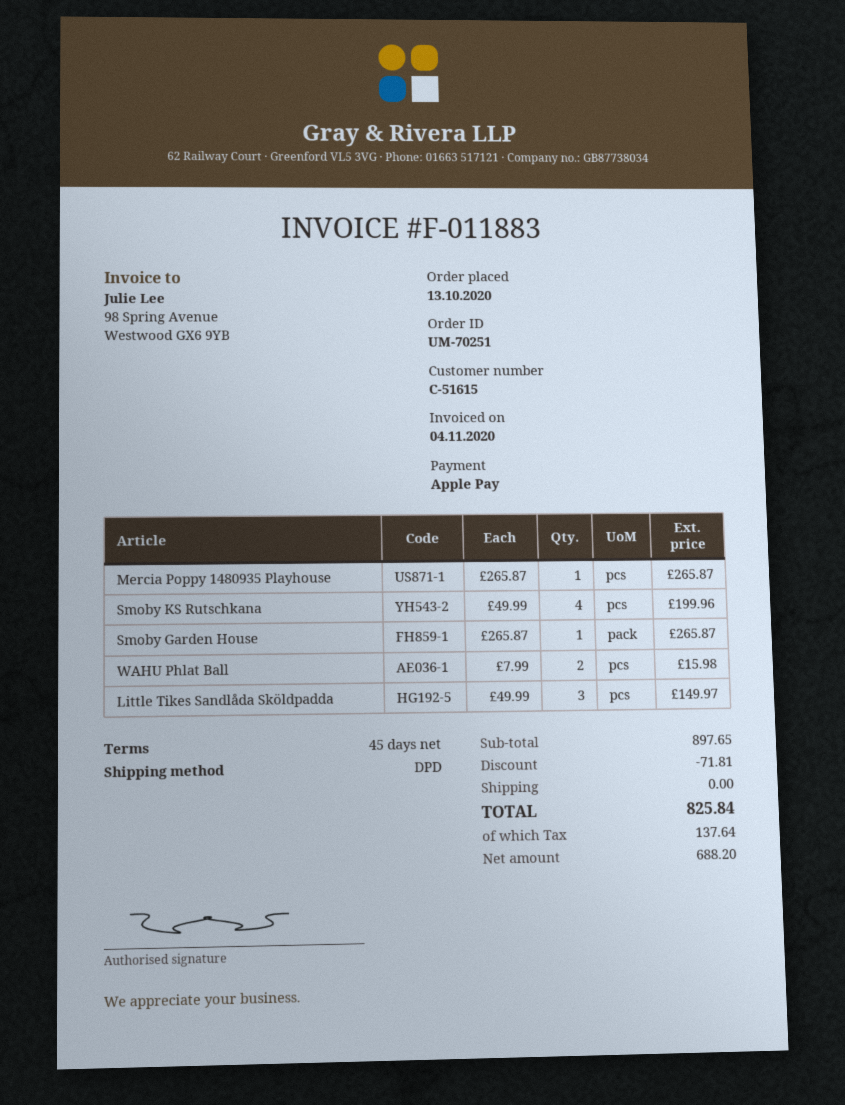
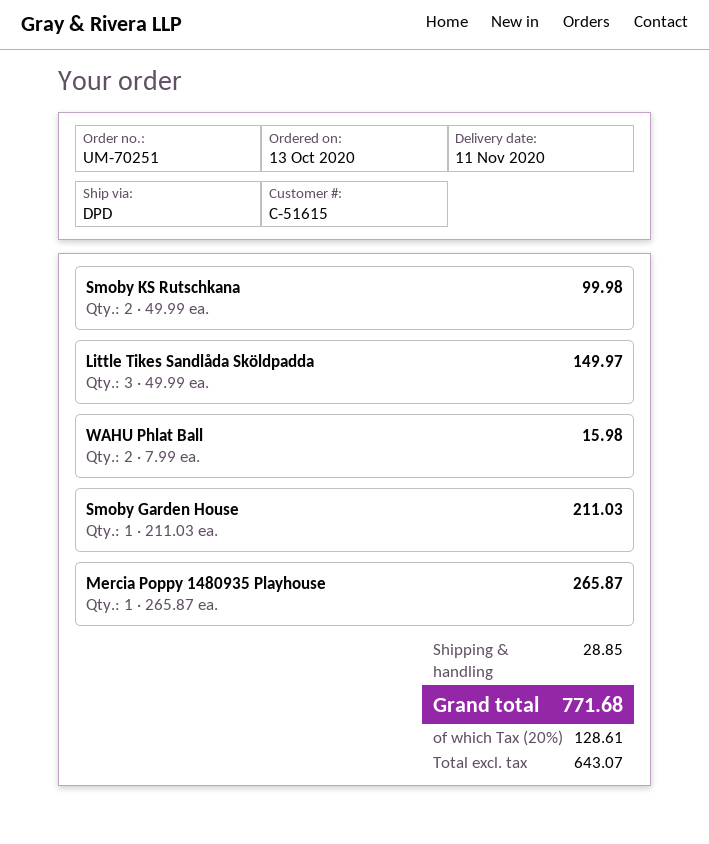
Smoby KS Rutschkana: 4 x 49.99 = 199.96 -> 2 x 49.99 = 99.98
Smoby Garden House: 1 x 265.87 = 265.87 -> 1 x 211.03 = 211.03
discount: 71.81 -> none
shipping: 0.00 -> 28.85
net: 688.20 -> 643.07
tax: 137.64 -> 128.61
total: 825.84 -> 771.68

